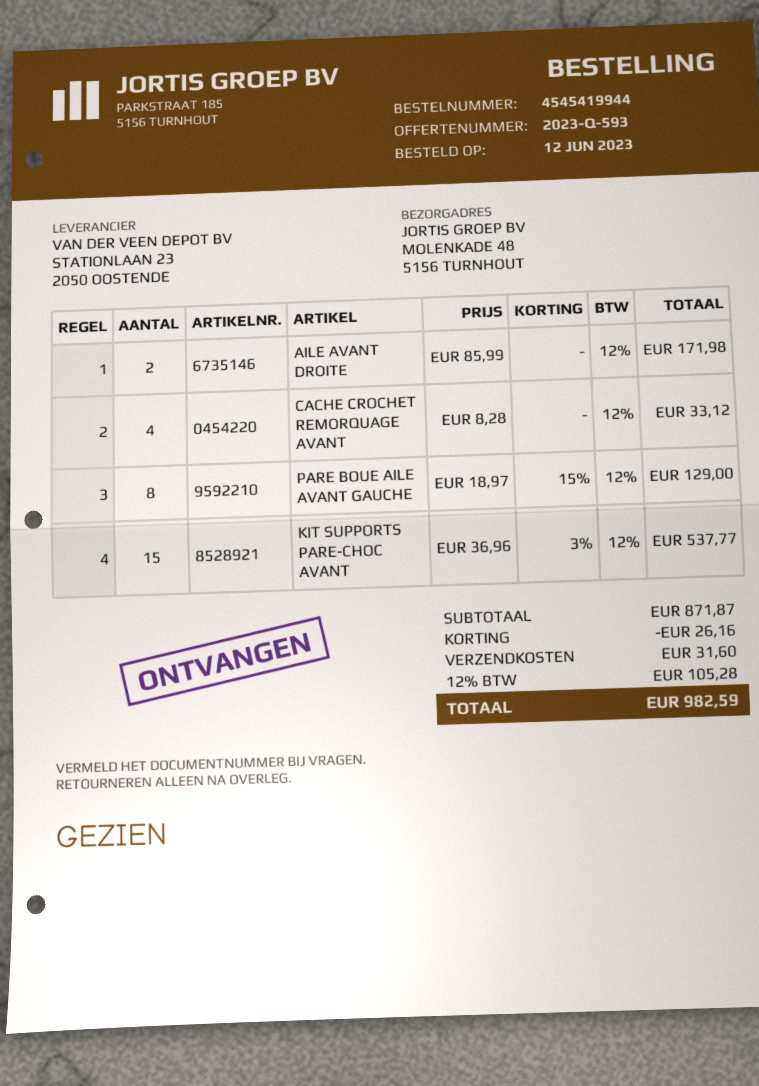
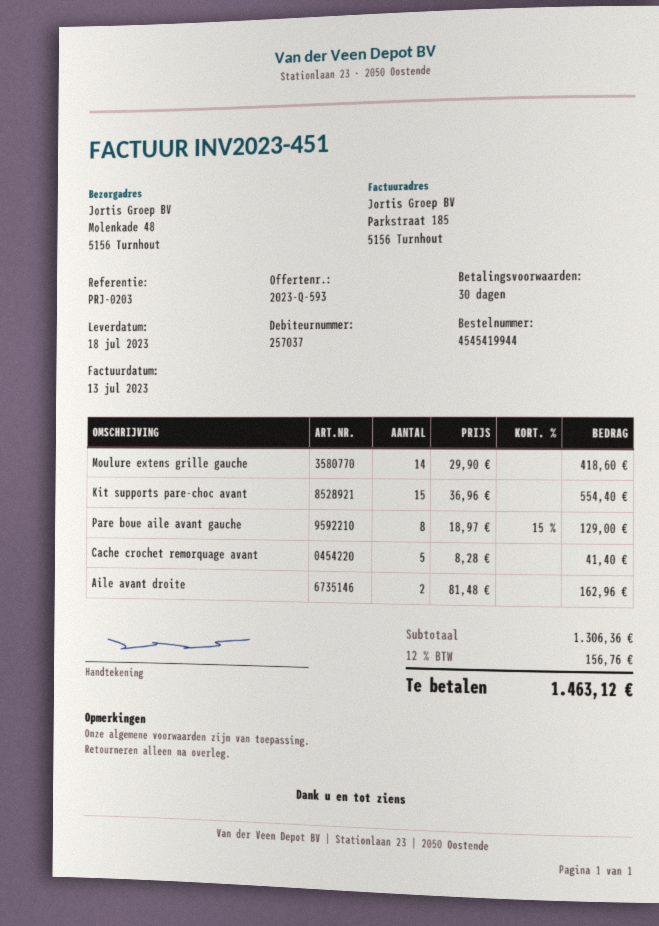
AILE AVANT DROITE: 2 x 85.99 = 171.98 -> 2 x 81.48 = 162.96
CACHE CROCHET REMORQUAGE AVANT: 4 x 8.28 = 33.12 -> 5 x 8.28 = 41.40
KIT SUPPORTS PARE-CHOC AVANT: 15 x 36.96 - 3% = 537.77 -> 15 x 36.96 = 554.40
Moulure extens grille gauche: none -> 14 x 29.90 = 418.60
subtotal: 871.87 -> 1306.36
discount: 26.16 -> none
shipping: 31.60 -> none
tax: 12% = 105.28 -> 12% = 156.76
total: 982.59 -> 1463.12

